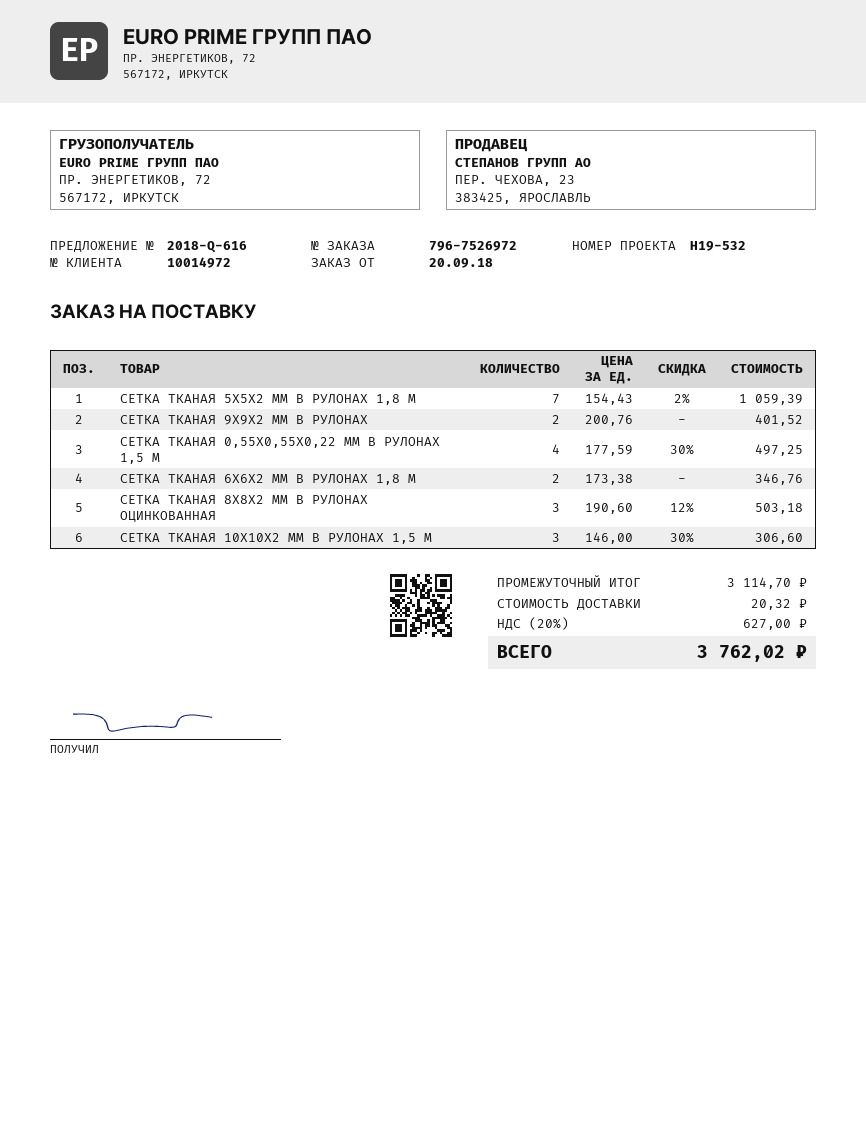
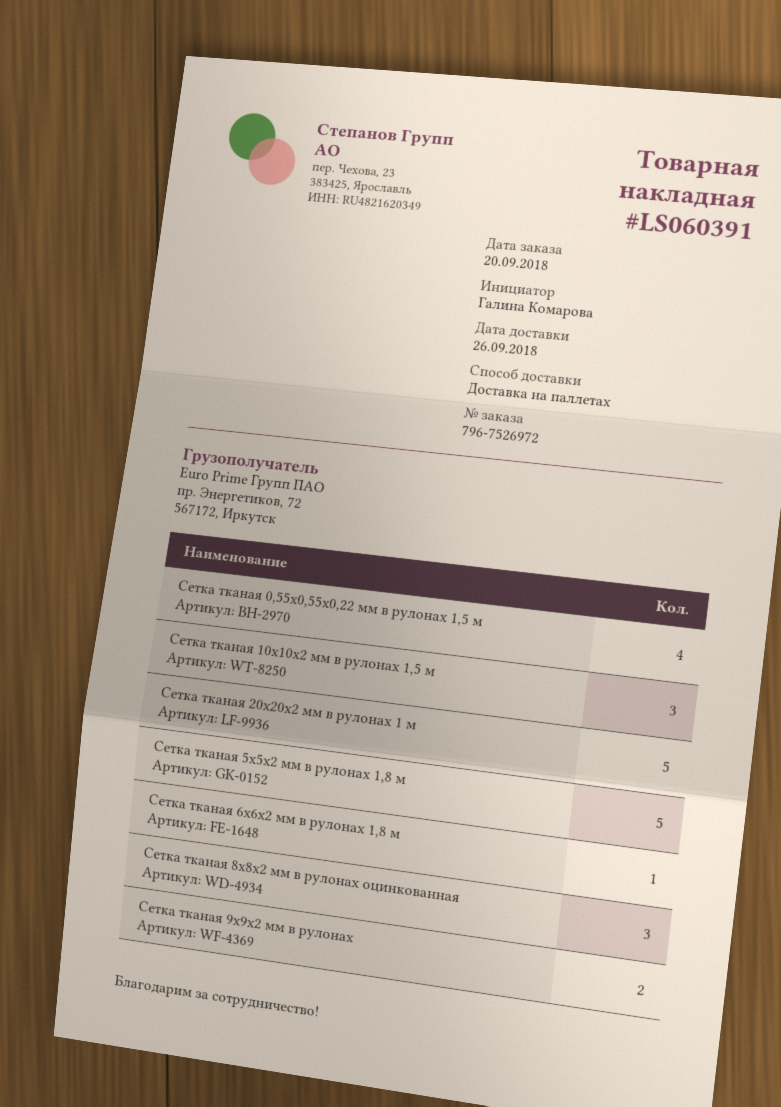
СЕТКА ТКАНАЯ 5Х5Х2 ММ В РУЛОНАХ 1,8 М: 7 -> 5
СЕТКА ТКАНАЯ 6Х6Х2 ММ В РУЛОНАХ 1,8 М: 2 -> 1
Сетка тканая 20х20х2 мм в рулонах 1 м: none -> 5

